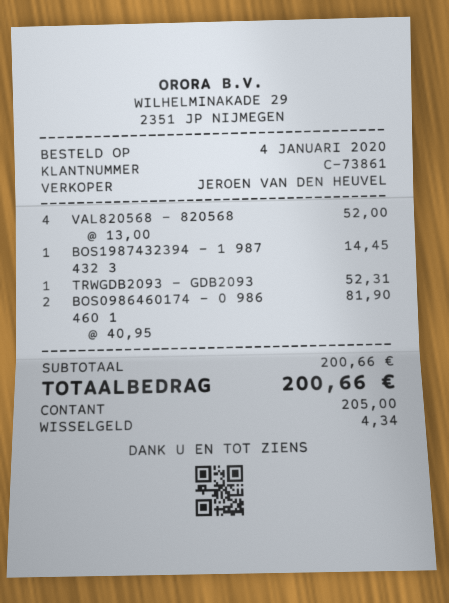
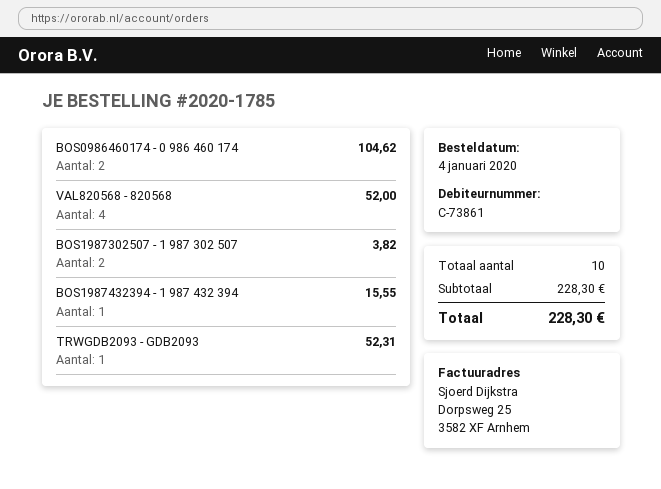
BOS1987432394 - 1 987 432 3: 1 for 14.45 -> 1 for 15.55
BOS0986460174 - 0 986 460 1: 2 for 81.90 -> 2 for 104.62
BOS1987302507 - 1 987 302 507: none -> 2 for 3.82
subtotal: 200.66 -> 228.30
total: 200.66 -> 228.30

